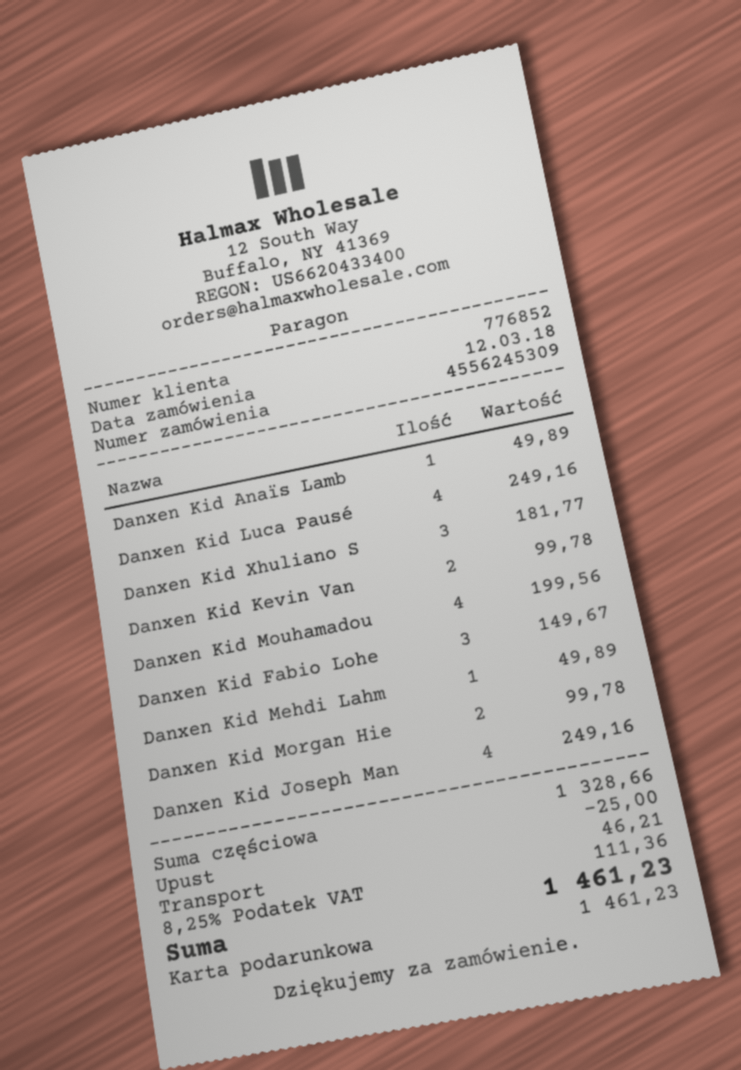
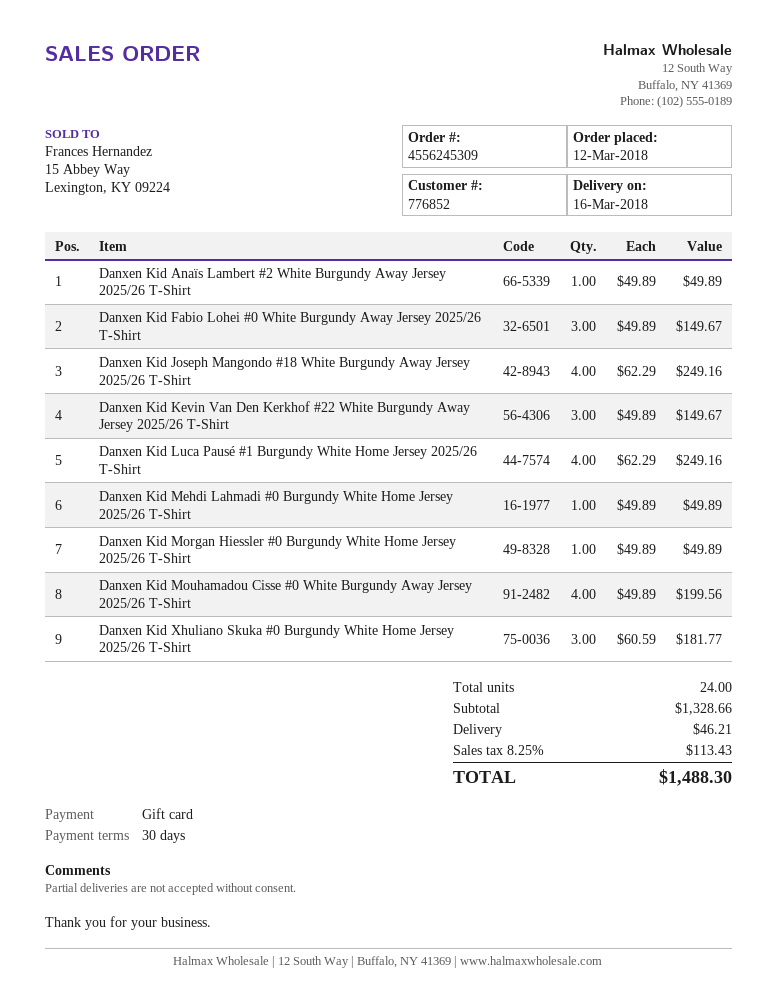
Danxen Kid Kevin Van: 2 for 99.78 -> 3 for 149.67
Danxen Kid Morgan Hie: 2 for 99.78 -> 1 for 49.89
discount: 25.00 -> none
tax: 8.25% = 111.36 -> 8.25% = 113.43
total: 1461.23 -> 1488.30

